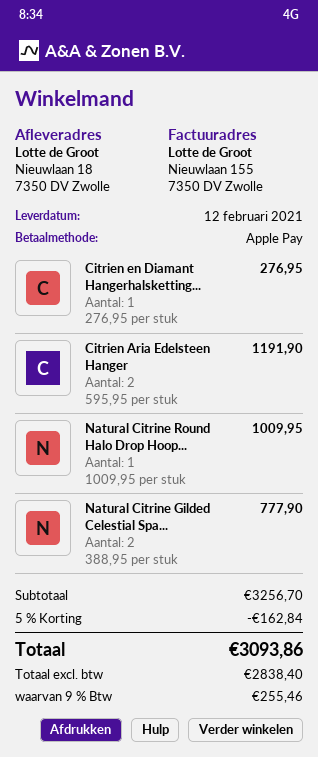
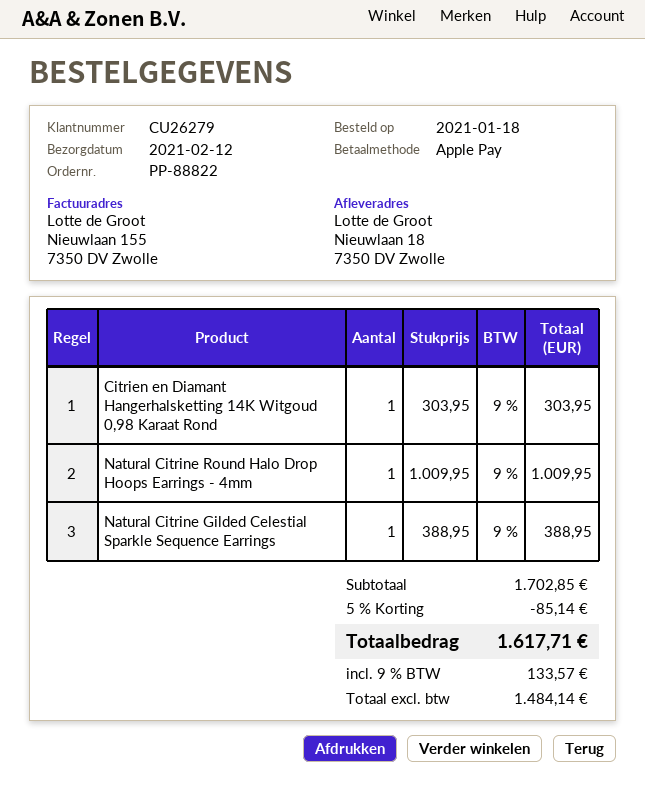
Citrien en Diamant Hangerhalsketting...: 1 x 276.95 = 276.95 -> 1 x 303.95 = 303.95
Citrien Aria Edelsteen Hanger: 2 x 595.95 = 1191.90 -> none
Natural Citrine Gilded Celestial Spa...: 2 x 388.95 = 777.90 -> 1 x 388.95 = 388.95
subtotal: 3256.70 -> 1702.85
discount: 5% = 162.84 -> 5% = 85.14
net: 2838.40 -> 1484.14
tax: 9% = 255.46 -> 9% = 133.57
total: 3093.86 -> 1617.71

